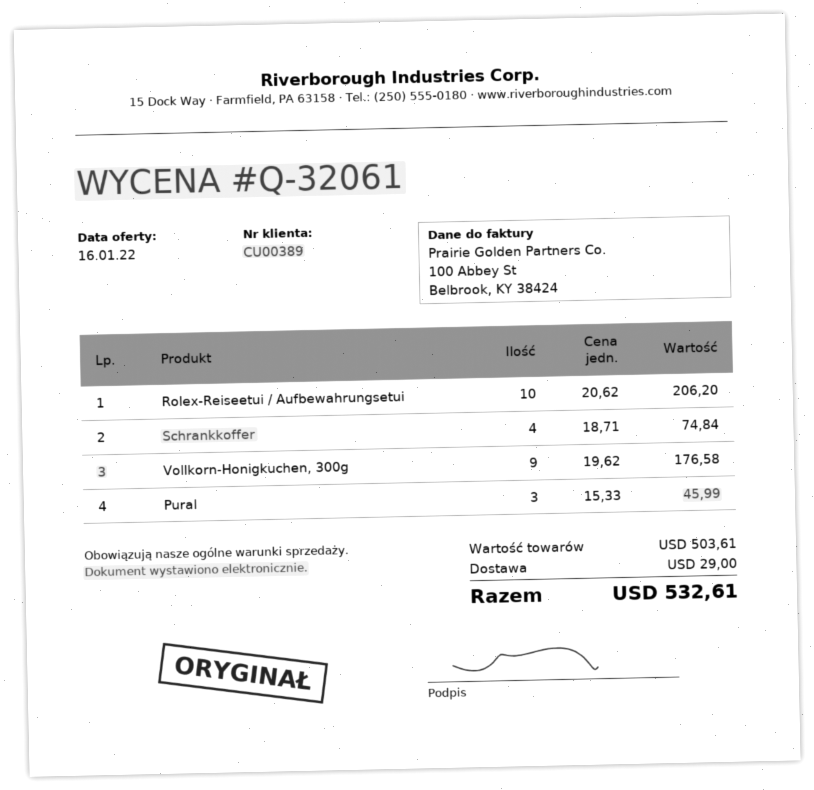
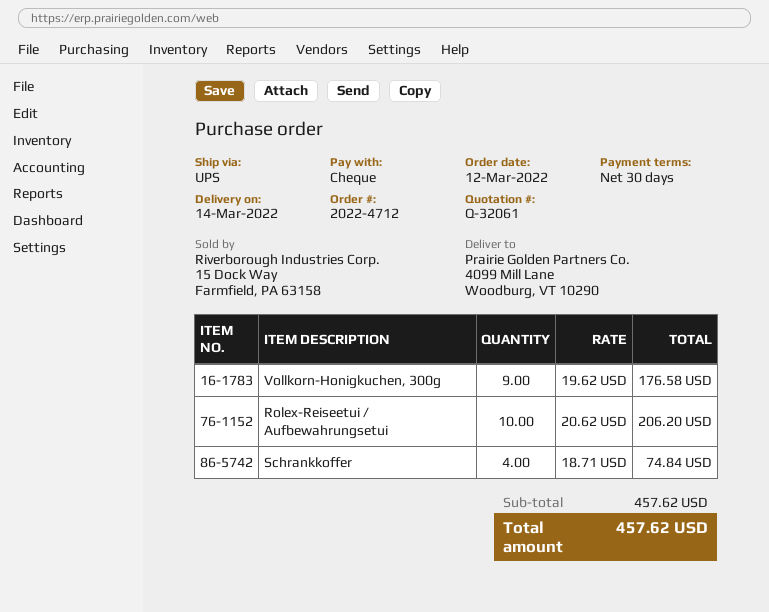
Pural: 3 x 15.33 = 45.99 -> none
subtotal: 503.61 -> 457.62
shipping: 29.00 -> none
total: 532.61 -> 457.62

